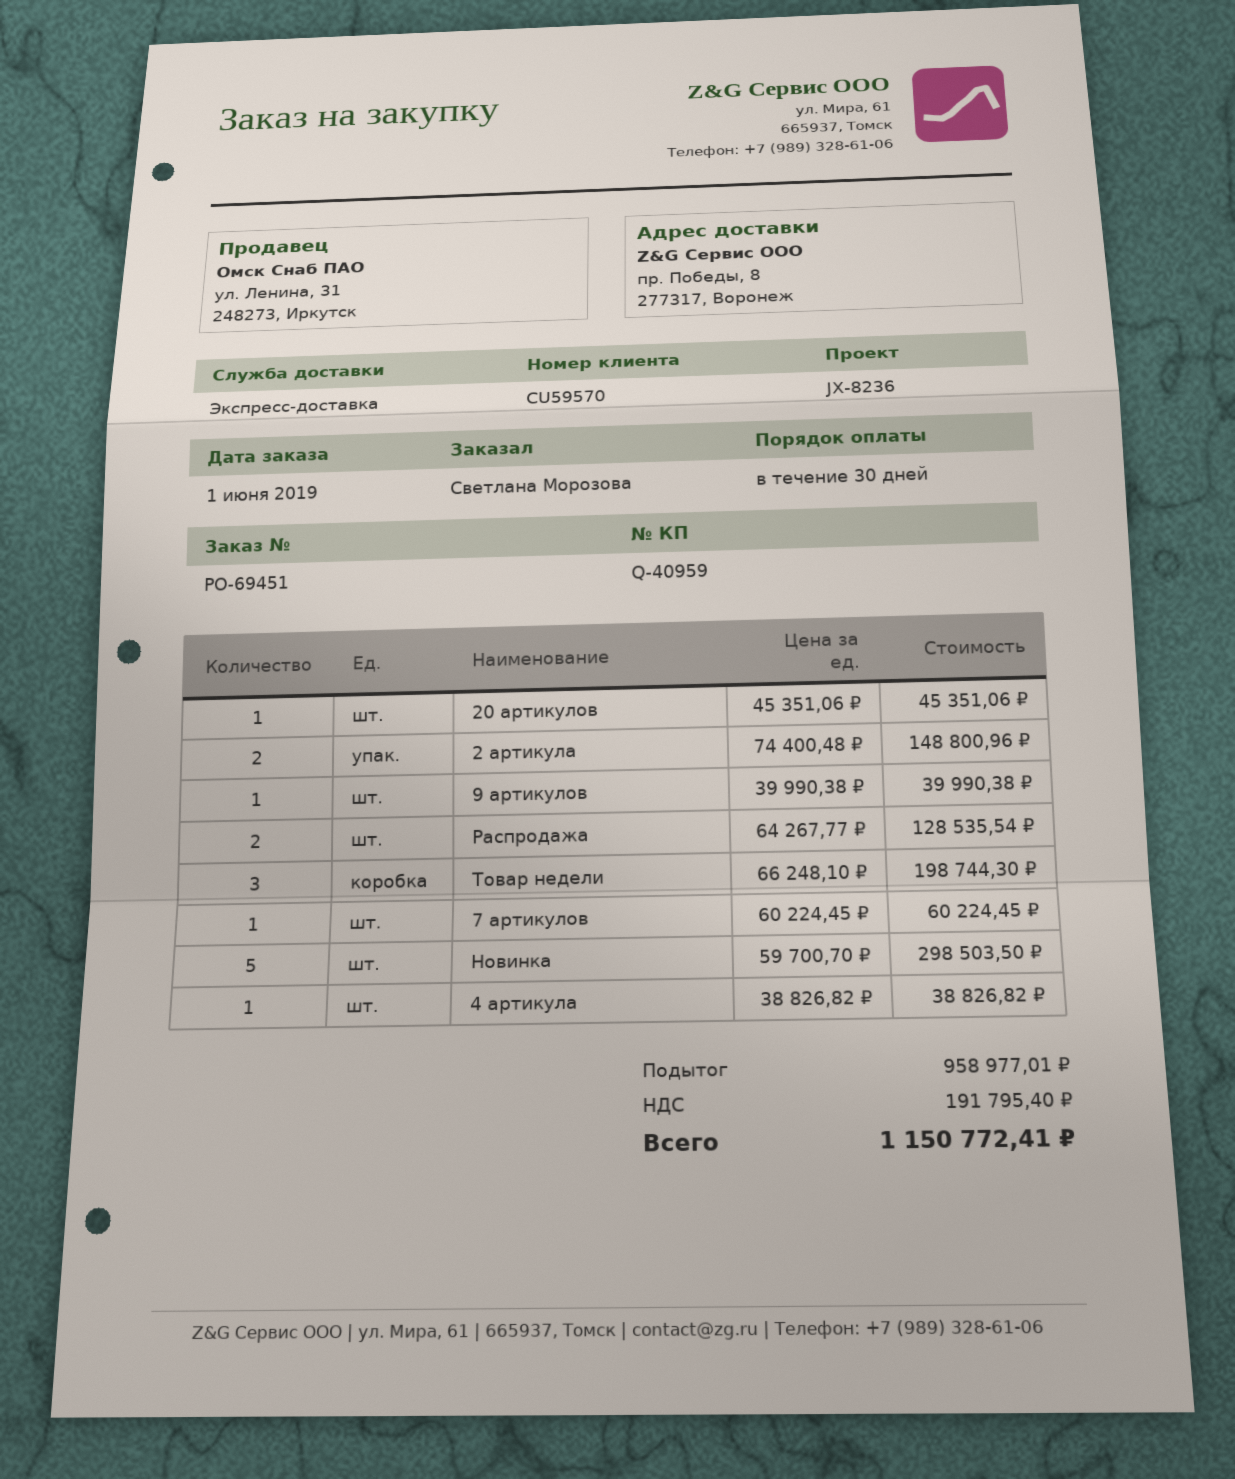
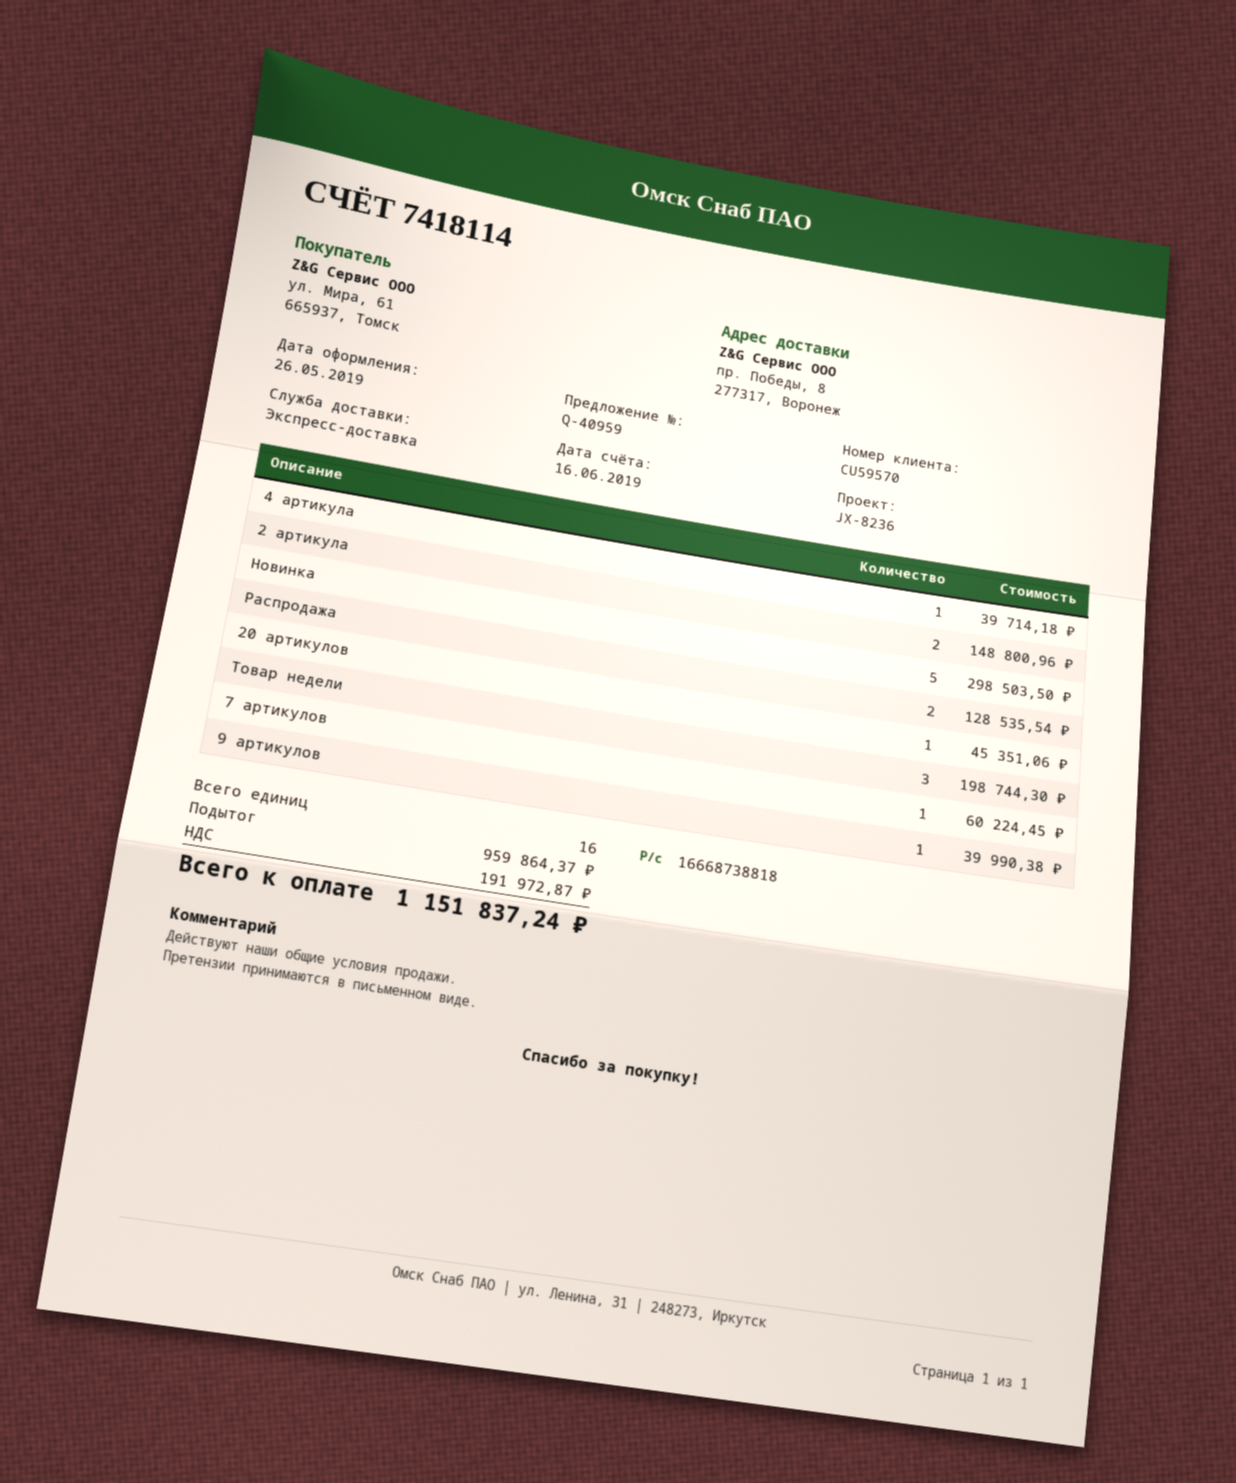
order date: 2019-06-01 -> 2019-05-26
4 артикула: 1 for 38826.82 -> 1 for 39714.18
subtotal: 958977.01 -> 959864.37
tax: 191795.40 -> 191972.87
total: 1150772.41 -> 1151837.24

